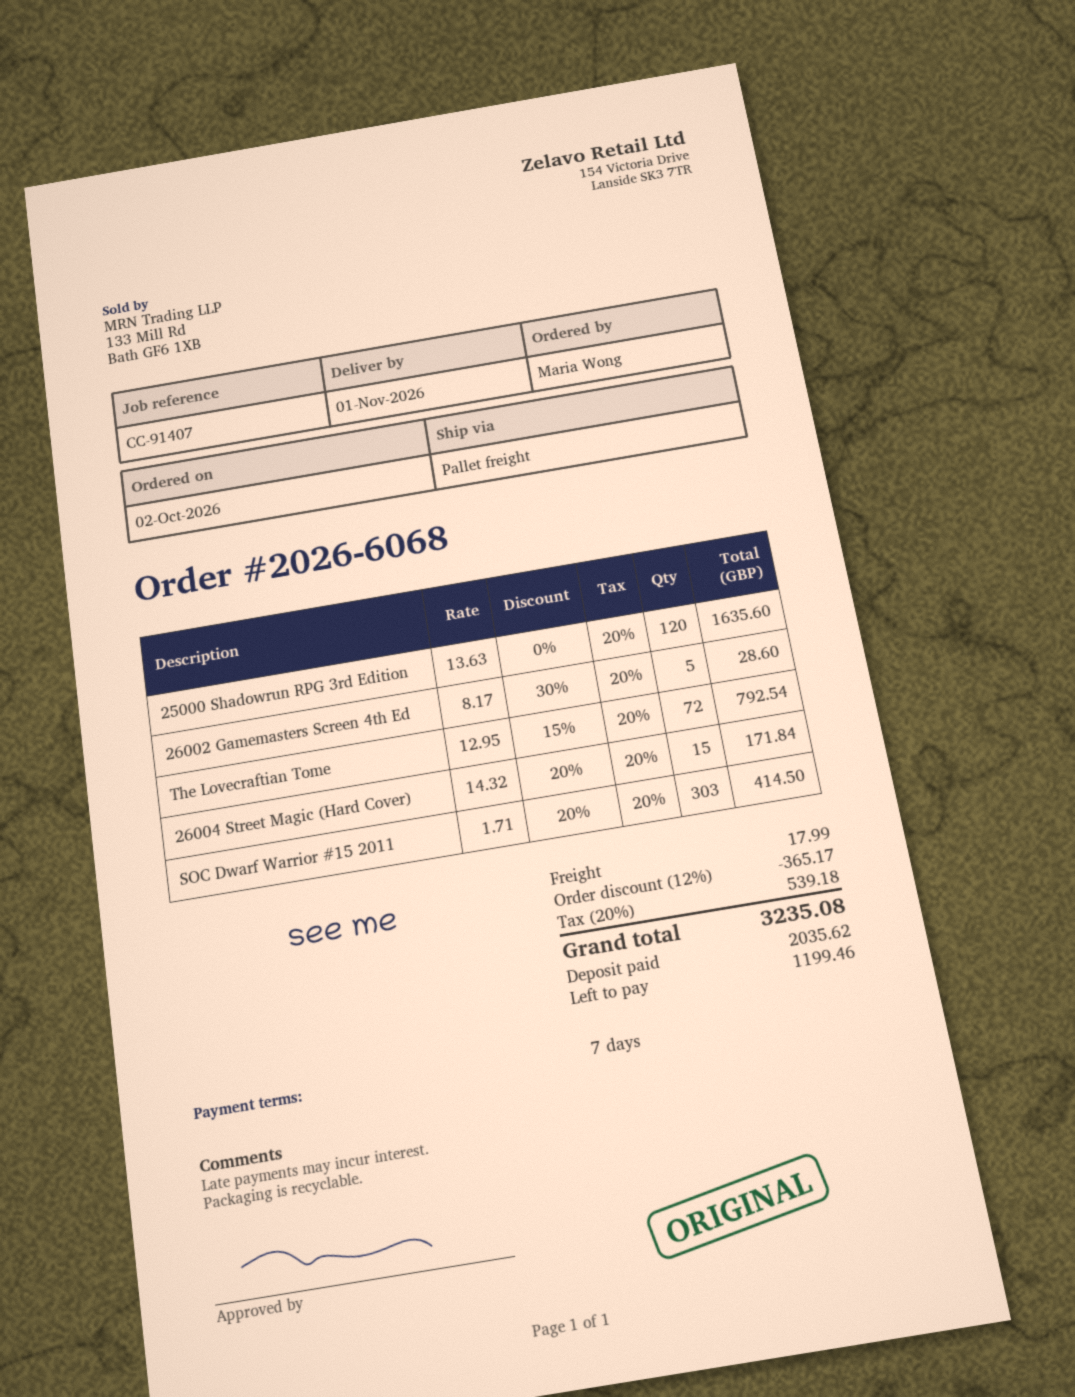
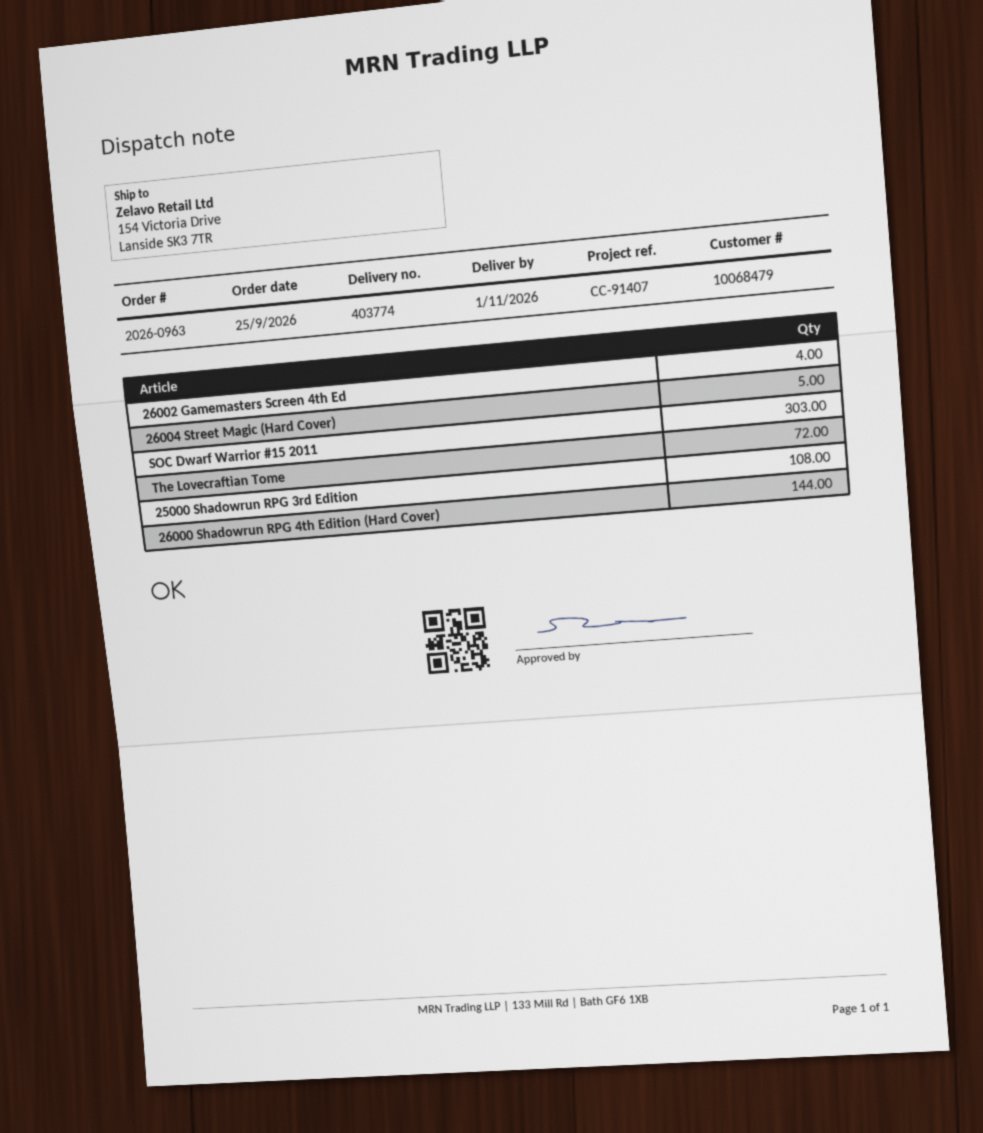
order number: 2026-6068 -> 2026-0963
order date: 2026-10-02 -> 2026-09-25
25000 Shadowrun RPG 3rd Edition: 120 -> 108
26002 Gamemasters Screen 4th Ed: 5 -> 4
26004 Street Magic (Hard Cover): 15 -> 5
26000 Shadowrun RPG 4th Edition (Hard Cover): none -> 144

